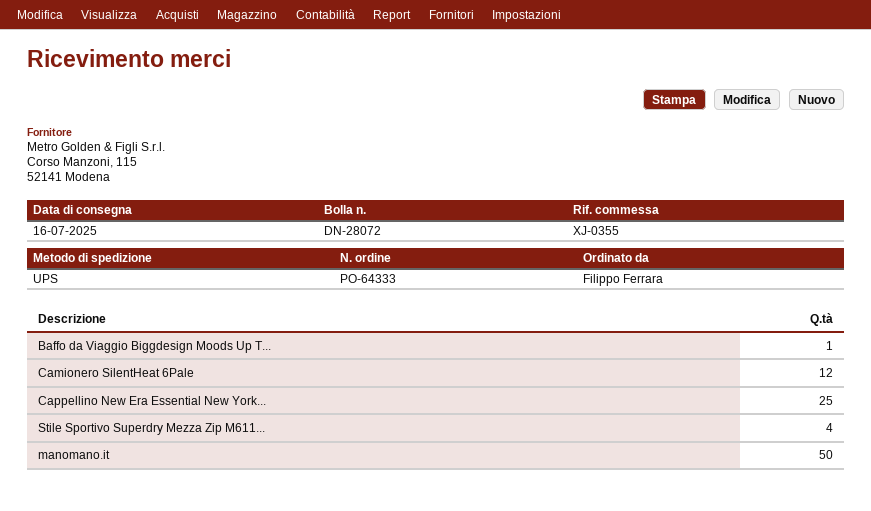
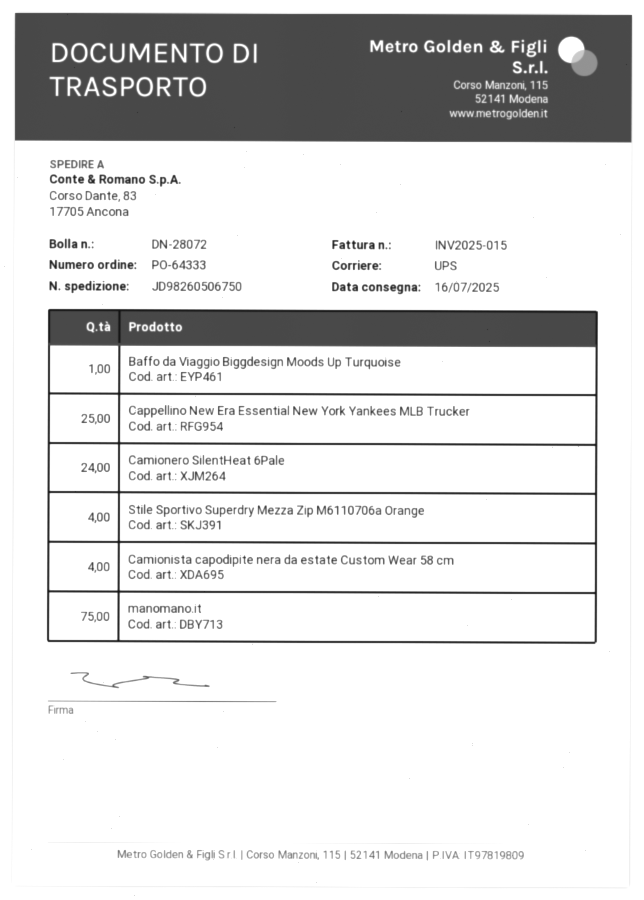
Camionero SilentHeat 6Pale: 12 -> 24
manomano.it: 50 -> 75
Camionista capodipite nera da estate Custom Wear 58 cm: none -> 4

